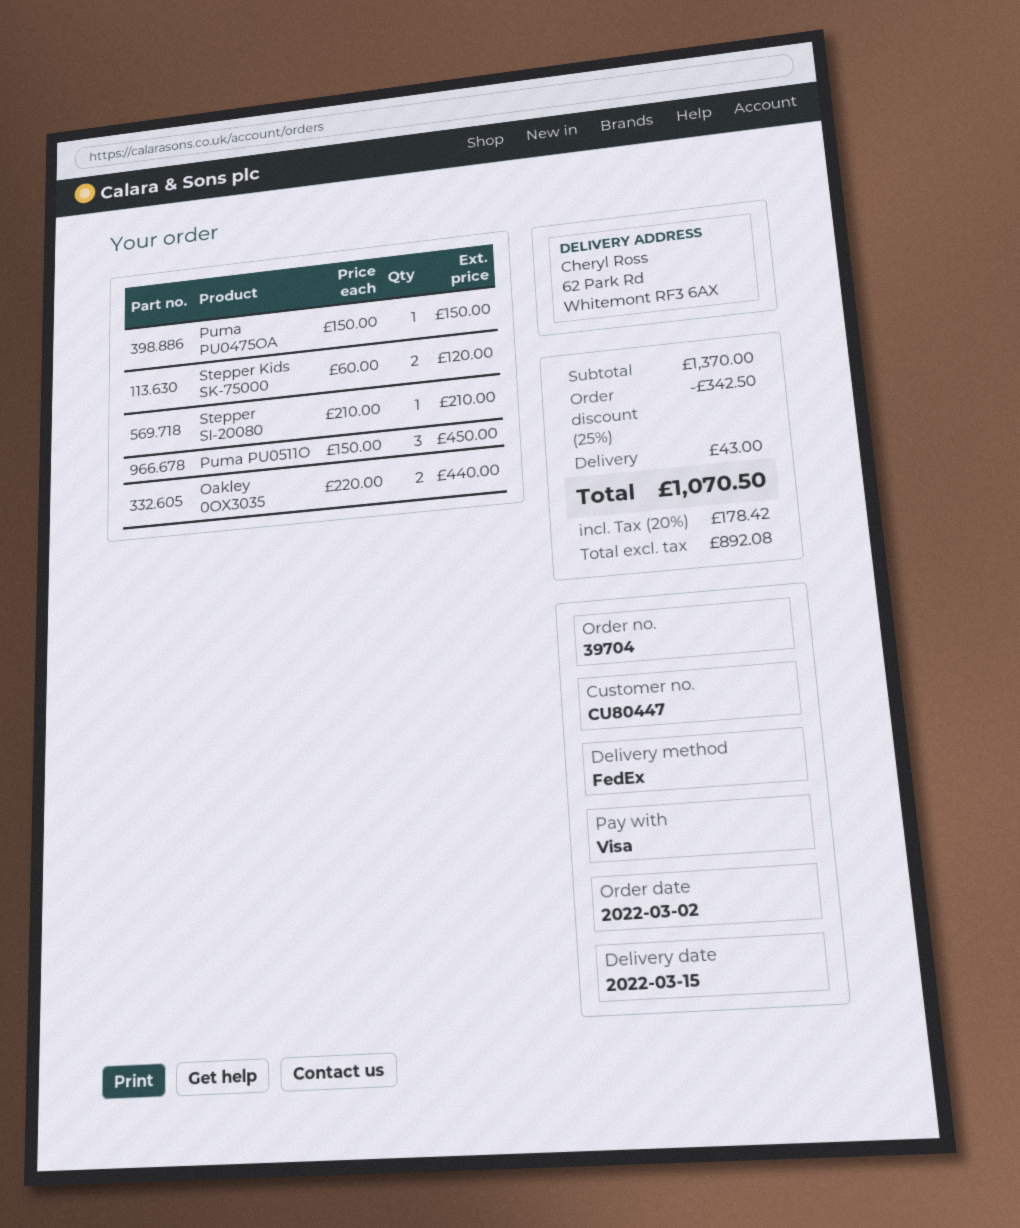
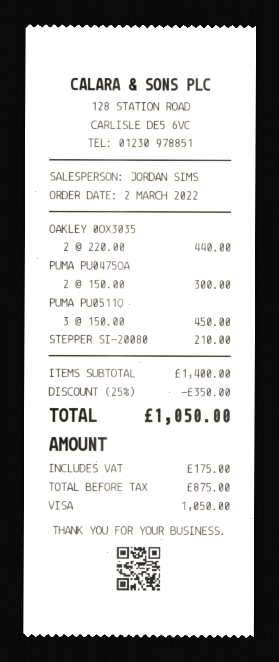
Puma PU0475OA: 1 x 150.00 = 150.00 -> 2 x 150.00 = 300.00
Stepper Kids SK-75000: 2 x 60.00 = 120.00 -> none
subtotal: 1370.00 -> 1400.00
discount: 25% = 342.50 -> 25% = 350.00
shipping: 43.00 -> none
net: 892.08 -> 875.00
tax: 178.42 -> 175.00
total: 1070.50 -> 1050.00

